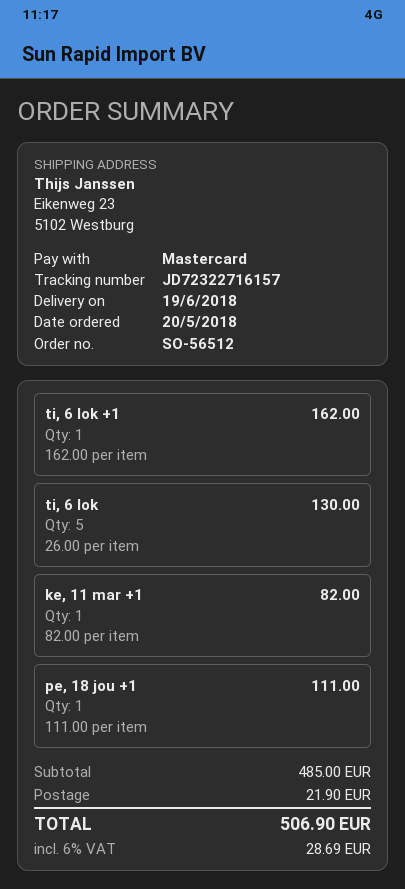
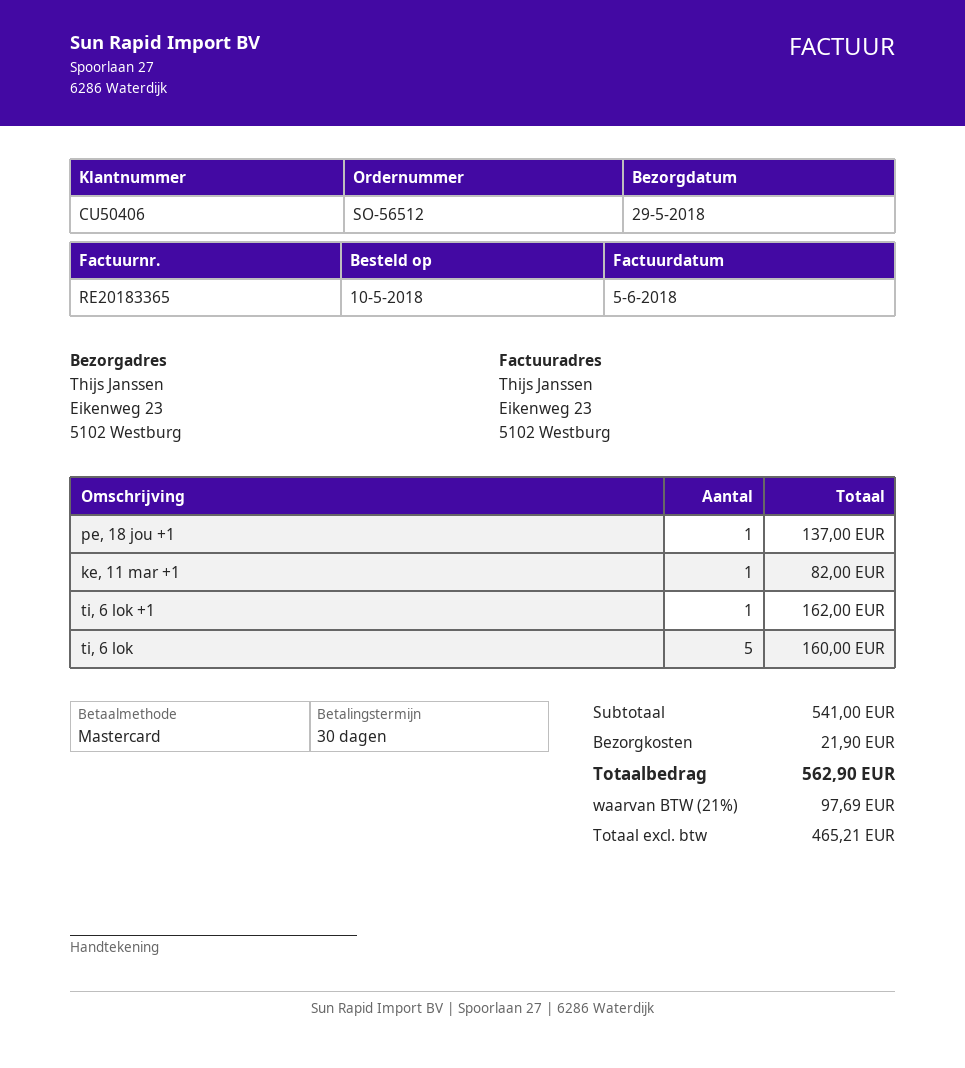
order date: 2018-05-20 -> 2018-05-10
delivery date: 2018-06-19 -> 2018-05-29
ti, 6 lok: 5 for 130.00 -> 5 for 160.00
pe, 18 jou +1: 1 for 111.00 -> 1 for 137.00
subtotal: 485.00 -> 541.00
tax: 6% = 28.69 -> 21% = 97.69
total: 506.90 -> 562.90

